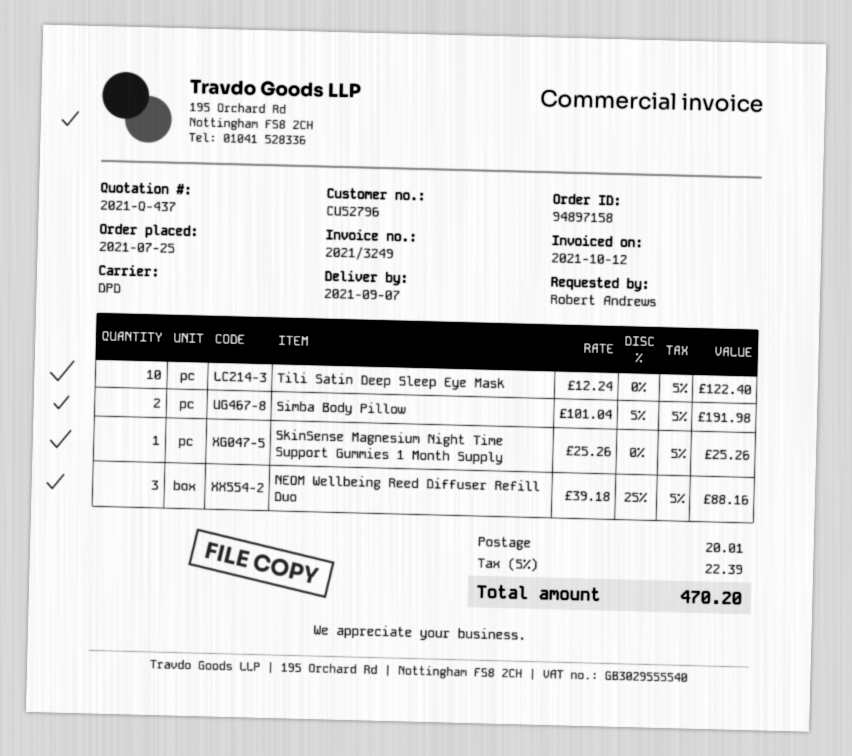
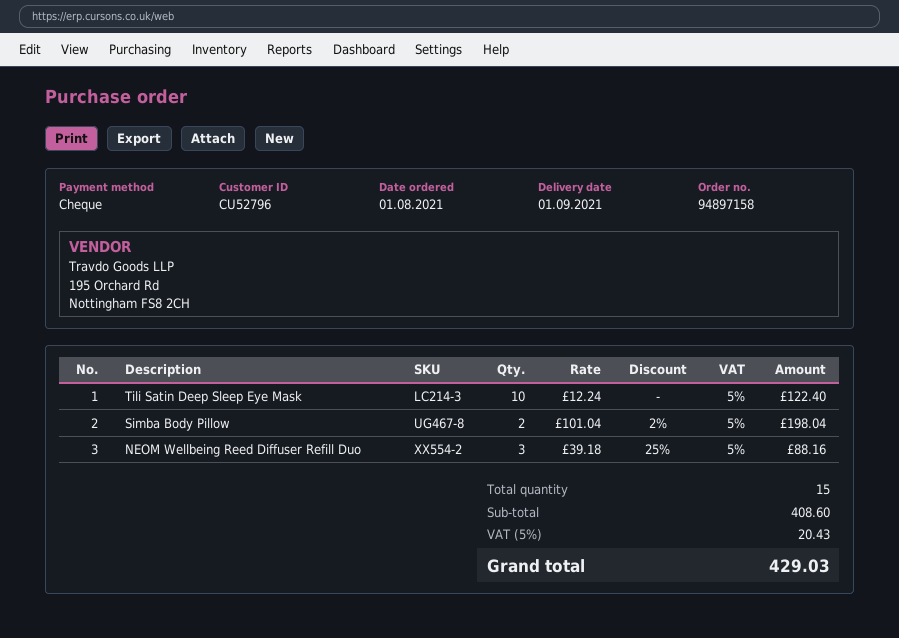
order date: 2021-07-25 -> 2021-08-01
delivery date: 2021-09-07 -> 2021-09-01
Simba Body Pillow: 2 x 101.04 - 5% = 191.98 -> 2 x 101.04 - 2% = 198.04
SkinSense Magnesium Night Time Support Gummies 1 Month Supply: 1 x 25.26 = 25.26 -> none
shipping: 20.01 -> none
tax: 5% = 22.39 -> 5% = 20.43
total: 470.20 -> 429.03

